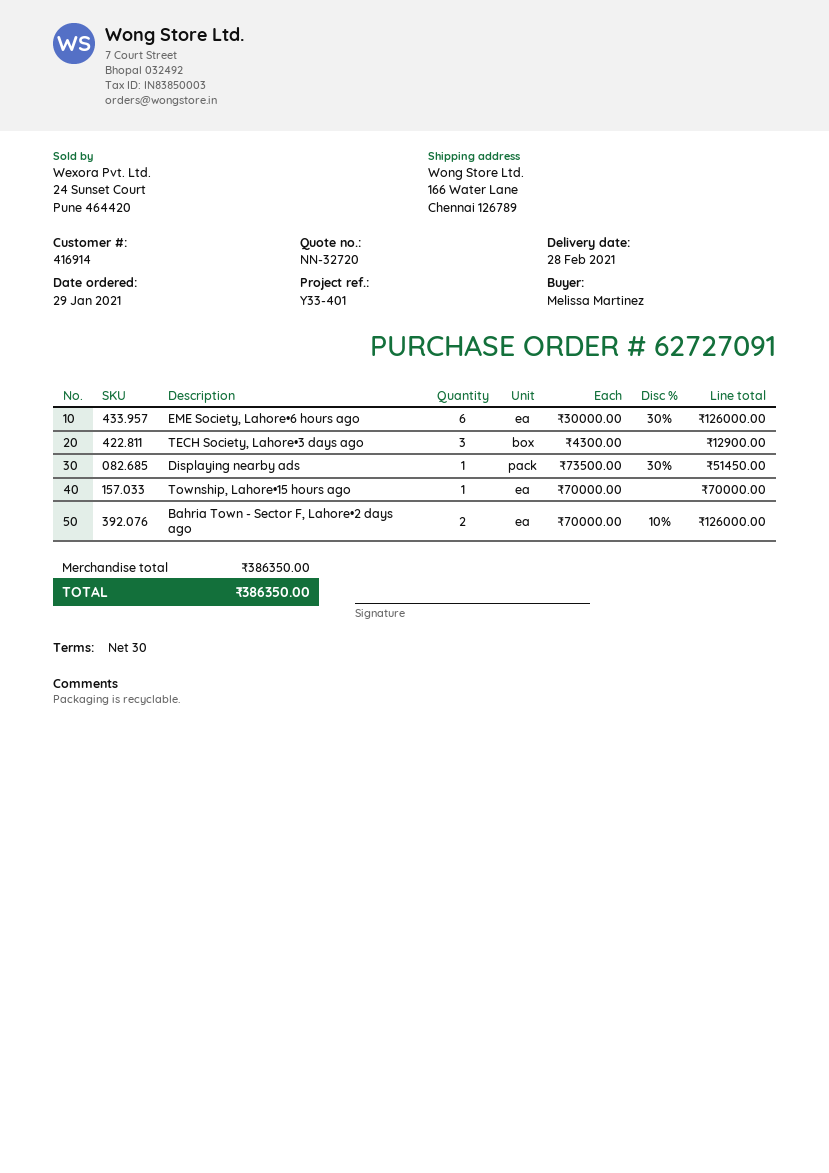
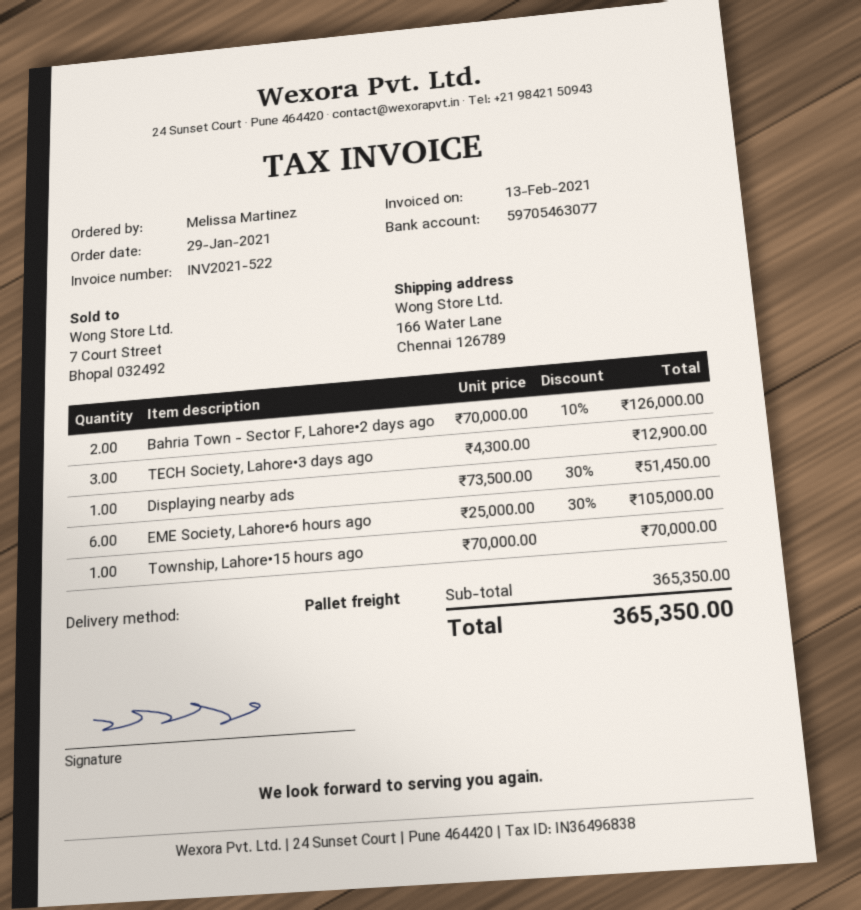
EME Society, Lahore•6 hours ago: 6 x 30000.00 - 30% = 126000.00 -> 6 x 25000.00 - 30% = 105000.00
subtotal: 386350.00 -> 365350.00
total: 386350.00 -> 365350.00

